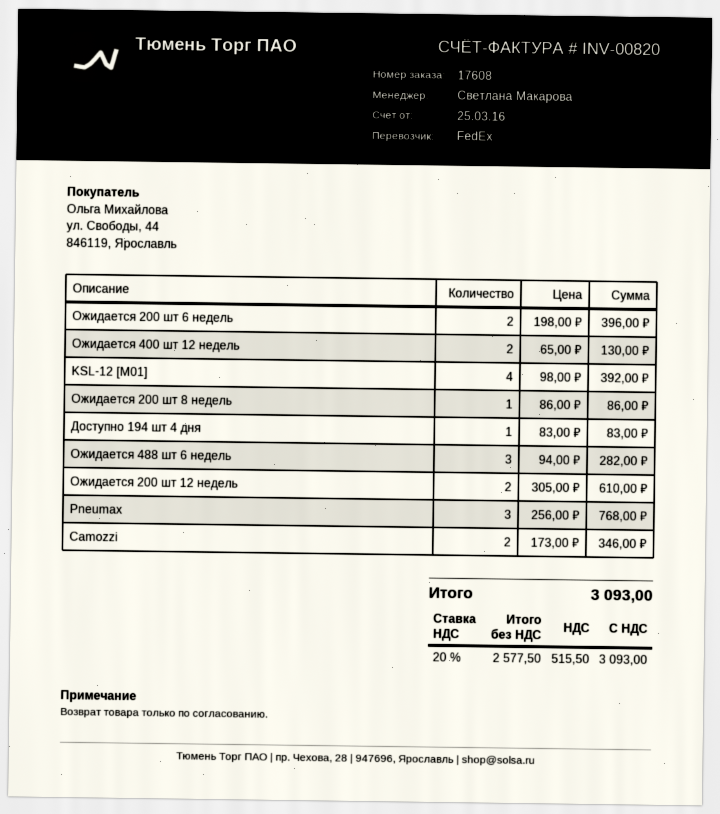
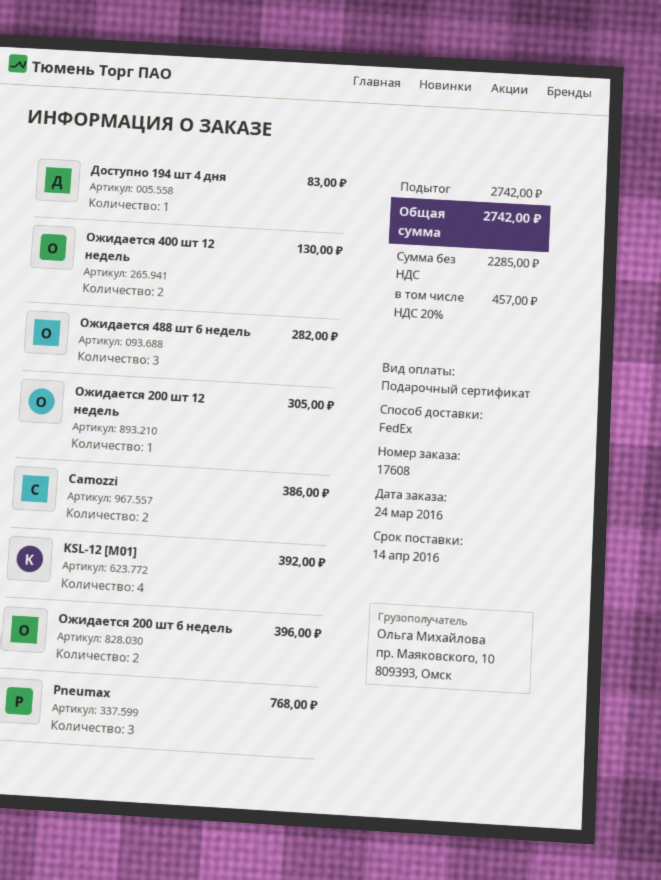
Ожидается 200 шт 8 недель: 1 for 86.00 -> none
Ожидается 200 шт 12 недель: 2 for 610.00 -> 1 for 305.00
Camozzi: 2 for 346.00 -> 2 for 386.00
net: 2577.50 -> 2285.00
tax: 20% = 515.50 -> 20% = 457.00
total: 3093.00 -> 2742.00

